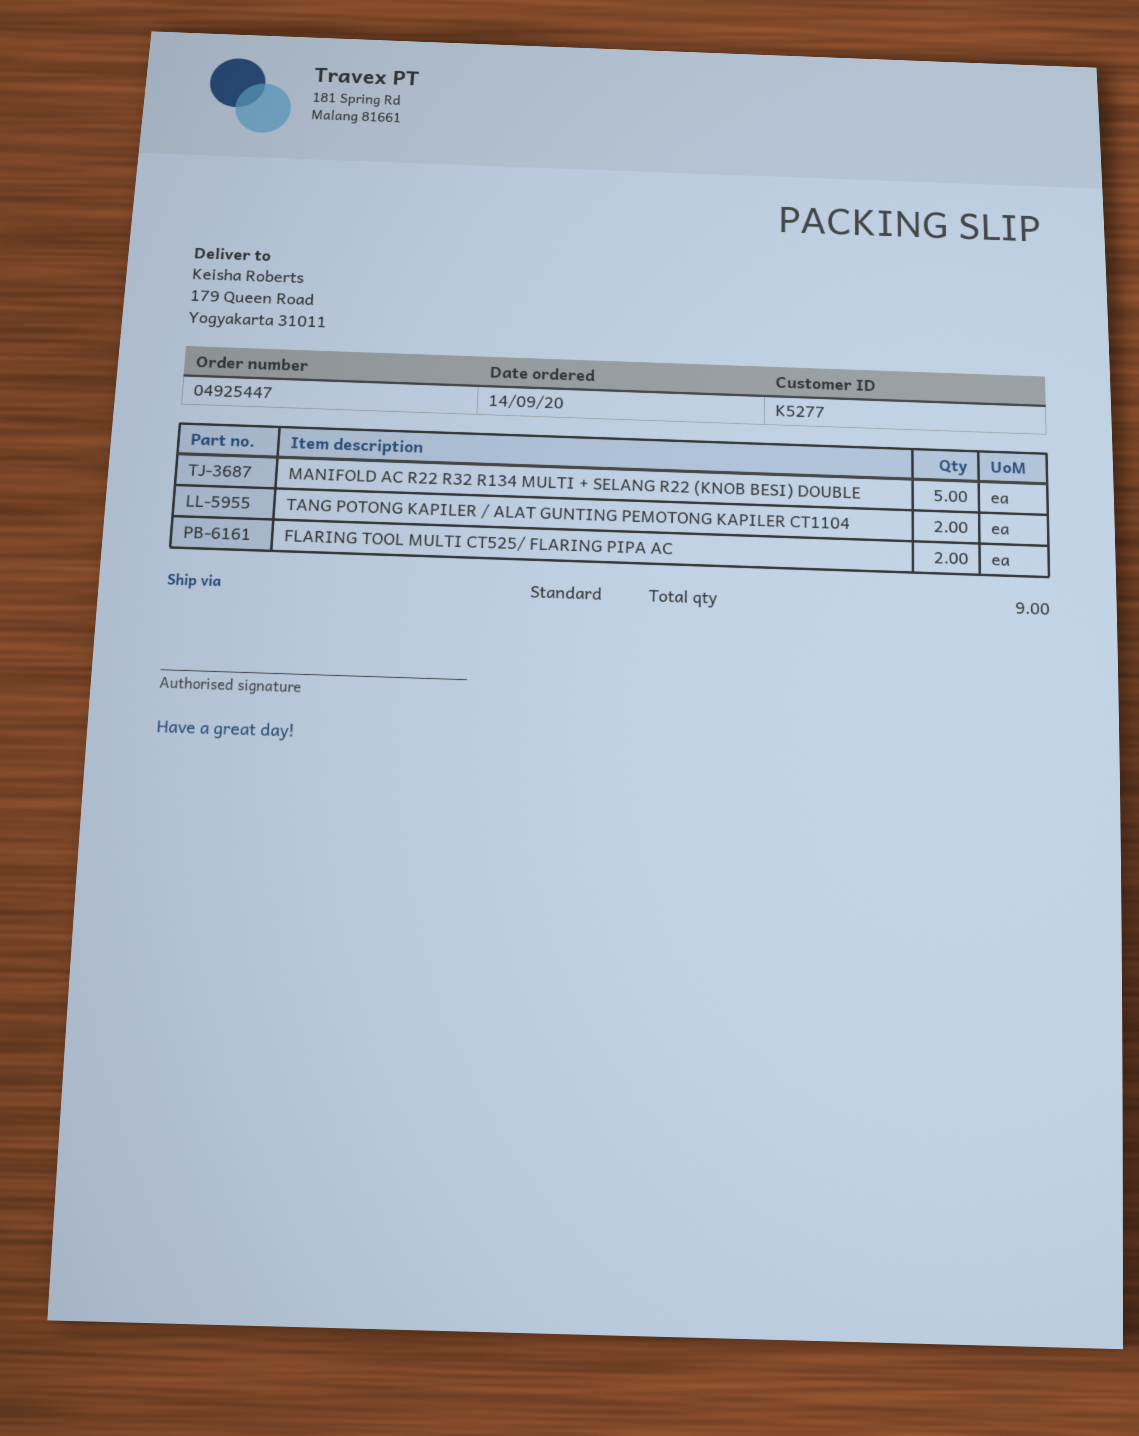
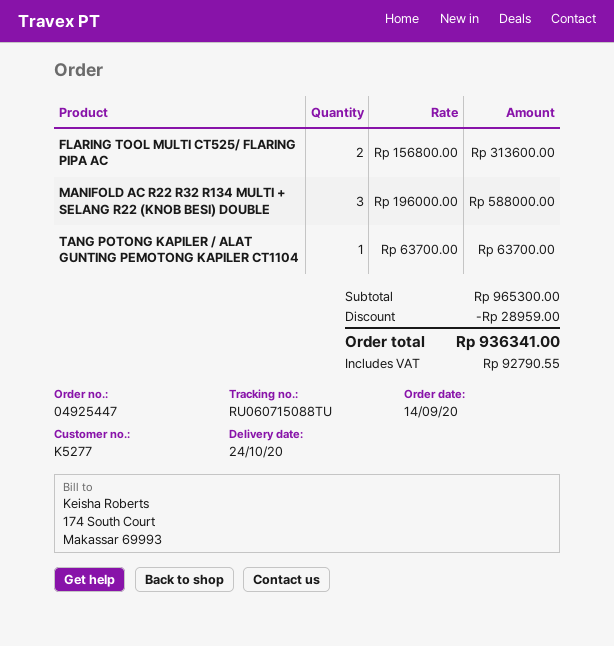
MANIFOLD AC R22 R32 R134 MULTI + SELANG R22 (KNOB BESI) DOUBLE: 5 -> 3
TANG POTONG KAPILER / ALAT GUNTING PEMOTONG KAPILER CT1104: 2 -> 1

